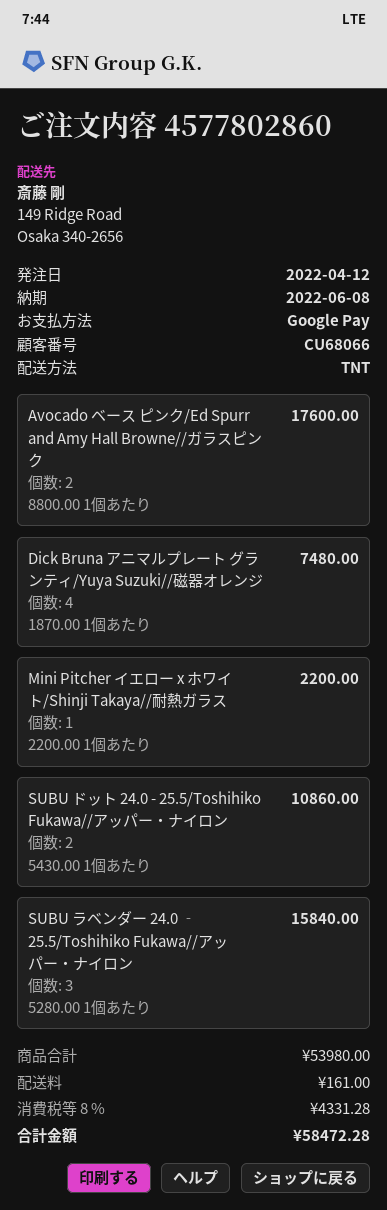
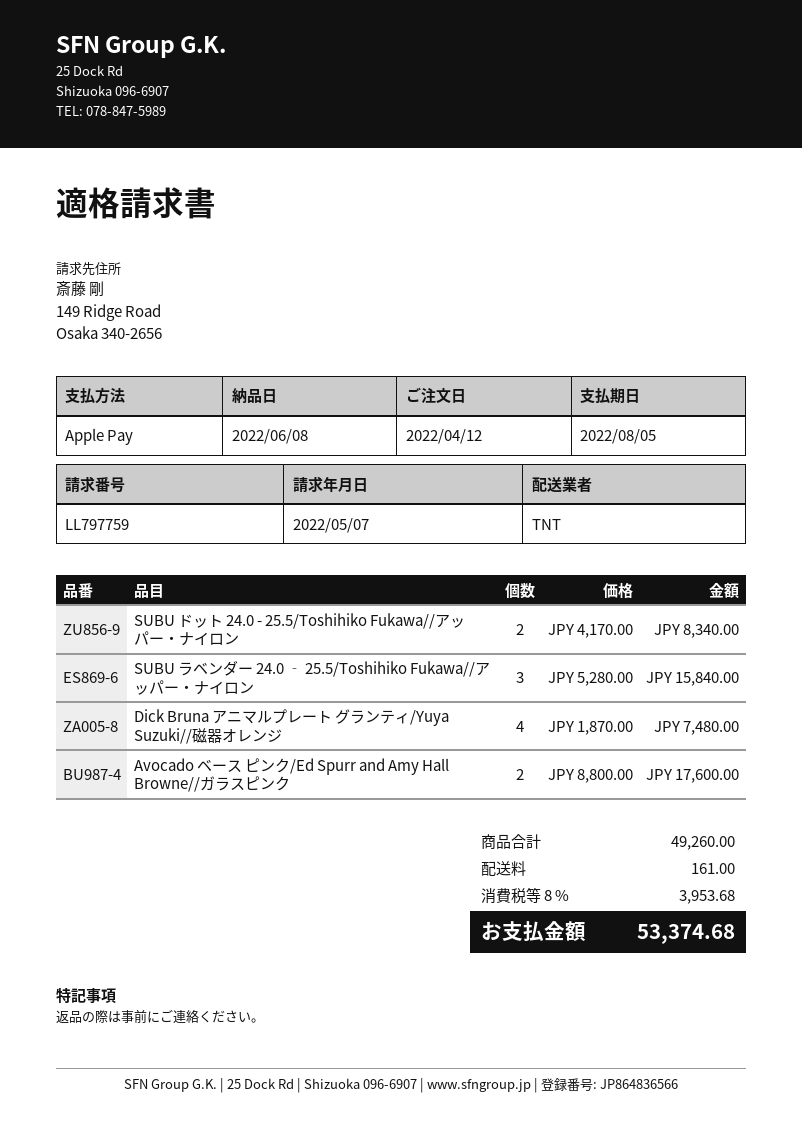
payment method: Google Pay -> Apple Pay
Mini Pitcher イエロー x ホワイト/Shinji Takaya//耐熱ガラス: 1 x 2200.00 = 2200.00 -> none
SUBU ドット 24.0 - 25.5/Toshihiko Fukawa//アッパー・ナイロン: 2 x 5430.00 = 10860.00 -> 2 x 4170.00 = 8340.00
subtotal: 53980.00 -> 49260.00
tax: 8% = 4331.28 -> 8% = 3953.68
total: 58472.28 -> 53374.68

